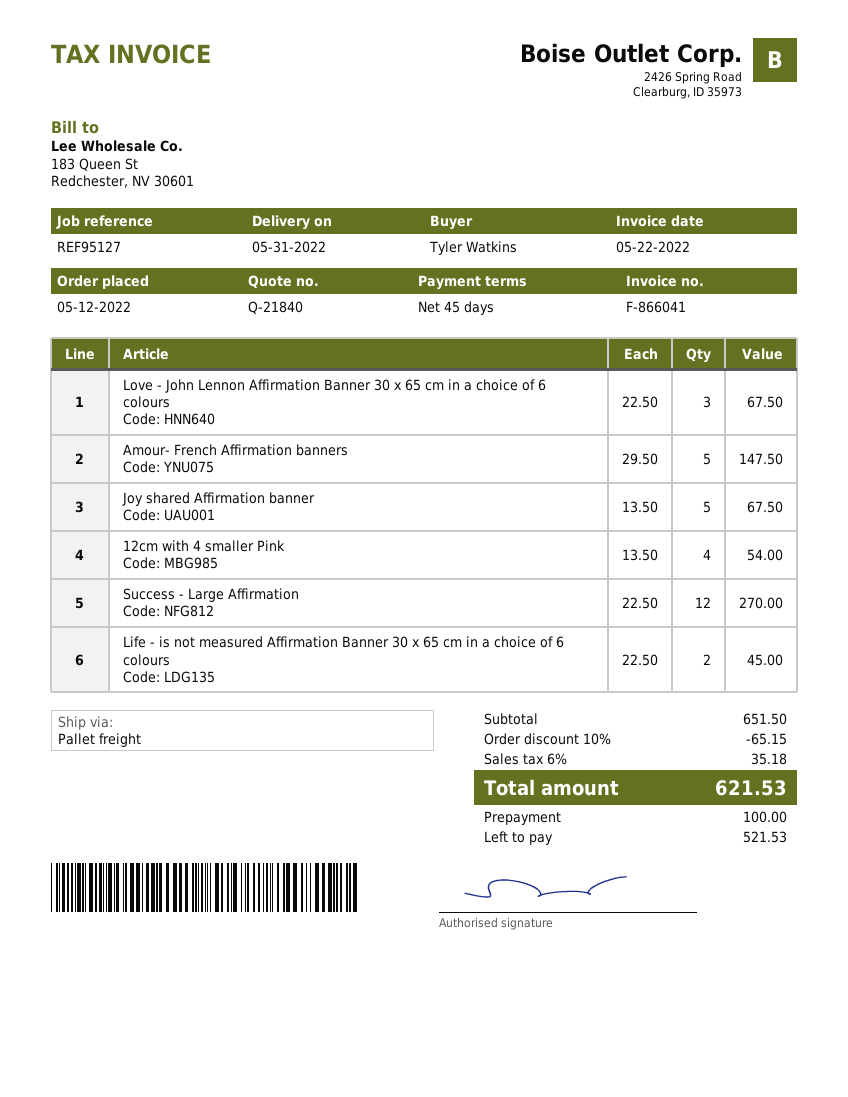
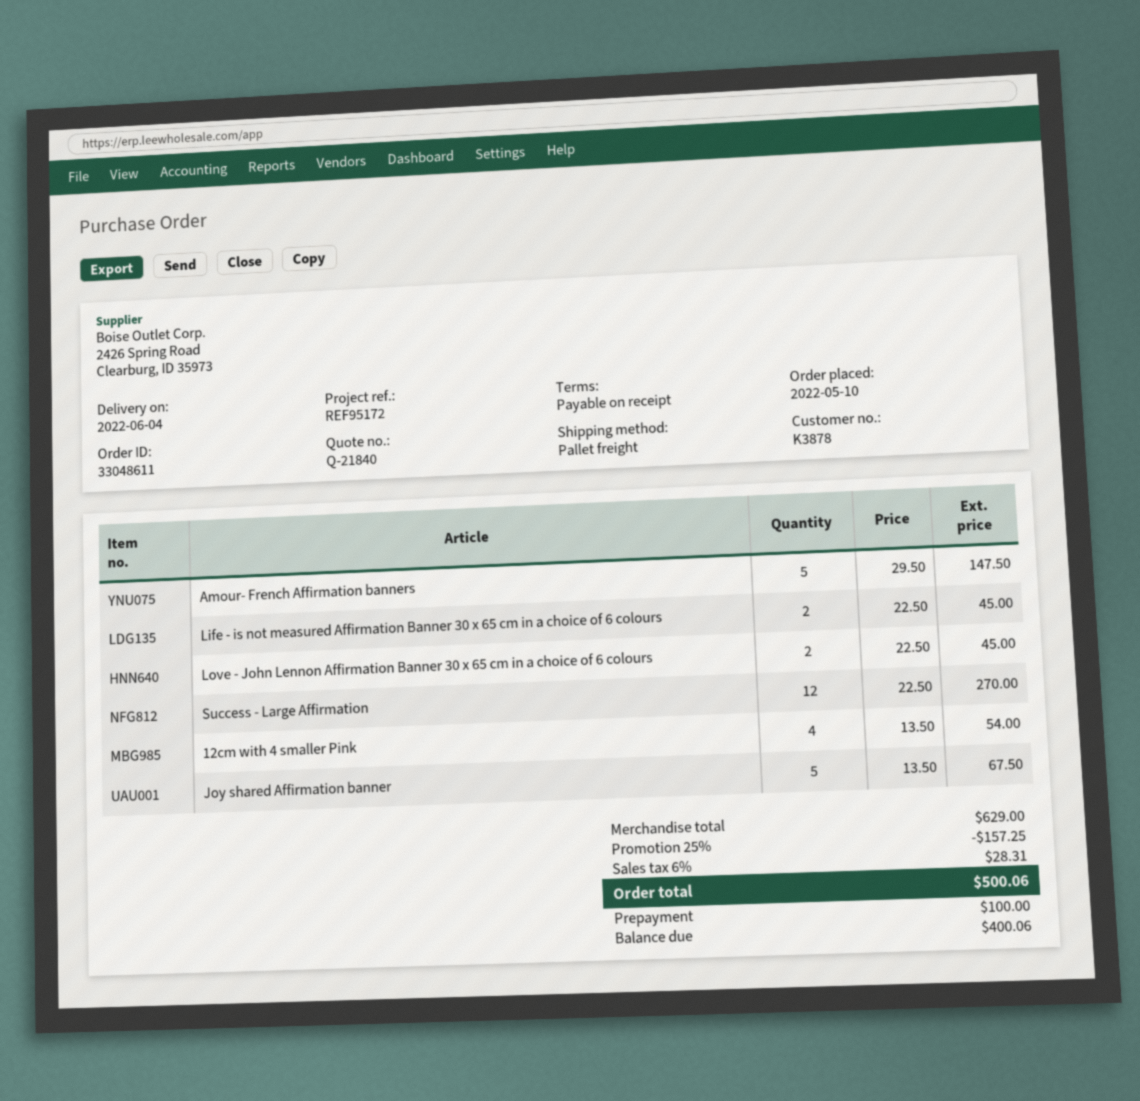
order date: 2022-05-12 -> 2022-05-10
delivery date: 2022-05-31 -> 2022-06-04
payment terms: 45 days -> on receipt
reference: REF95127 -> REF95172
Love - John Lennon Affirmation Banner 30 x 65 cm in a choice of 6 colours: 3 x 22.50 = 67.50 -> 2 x 22.50 = 45.00
subtotal: 651.50 -> 629.00
discount: 10% = 65.15 -> 25% = 157.25
tax: 6% = 35.18 -> 6% = 28.31
total: 621.53 -> 500.06
balance: 521.53 -> 400.06

